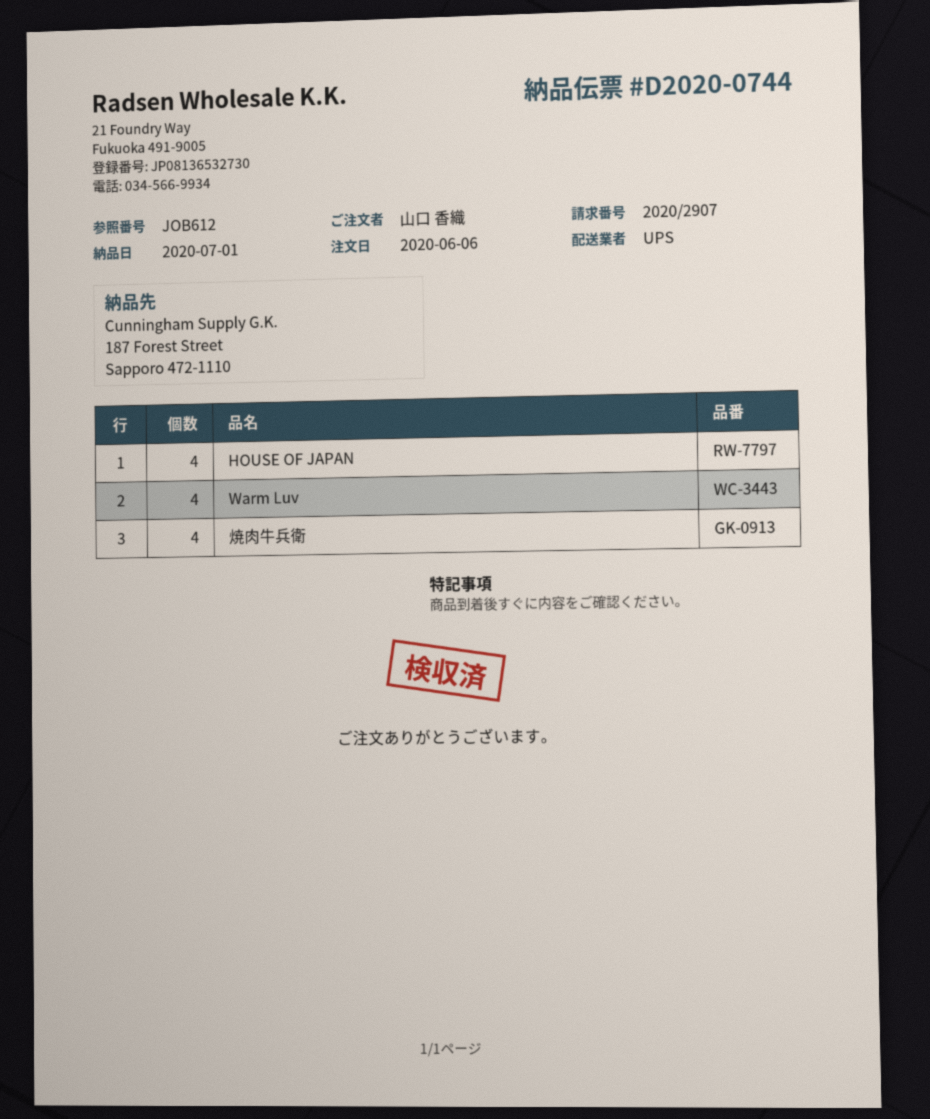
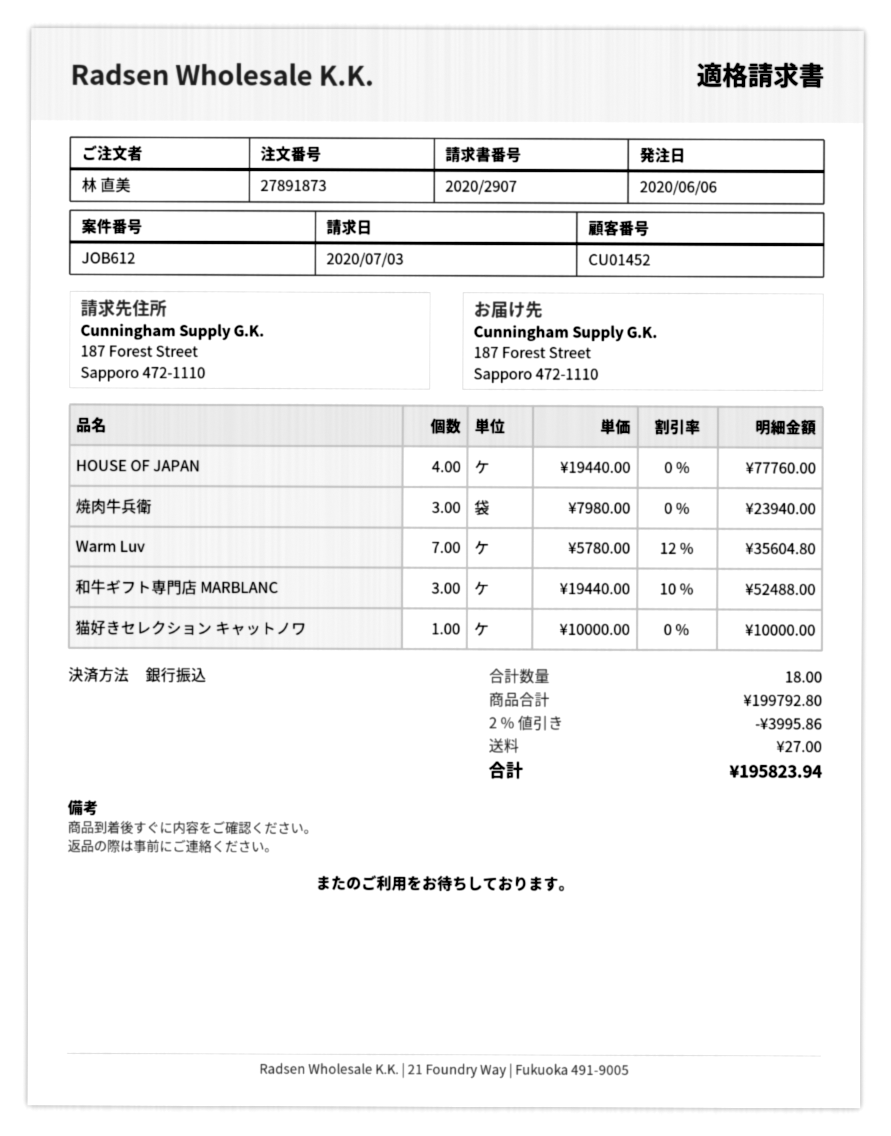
ordered by: 山口 香織 -> 林 直美
Warm Luv: 4 -> 7
焼肉牛兵衛: 4 -> 3
和牛ギフト専門店 MARBLANC: none -> 3
猫好きセレクション キャットノワ: none -> 1

